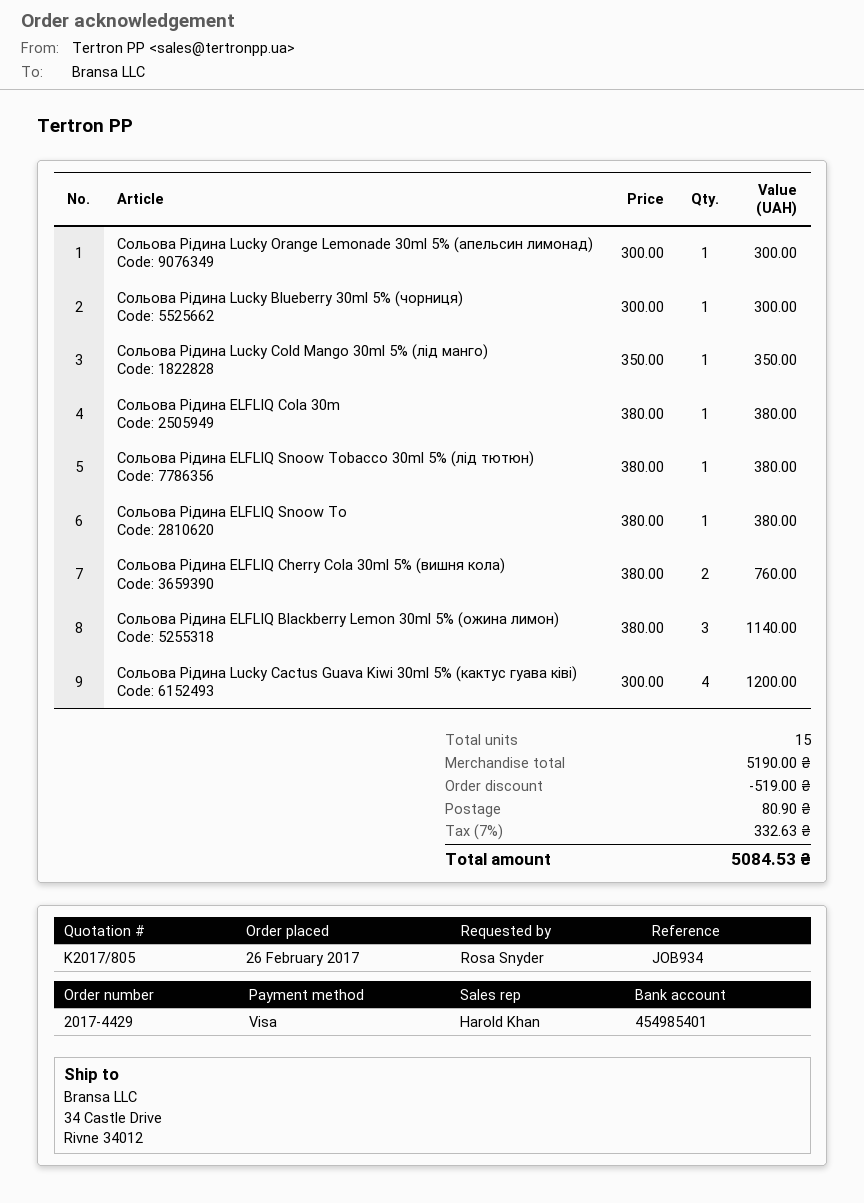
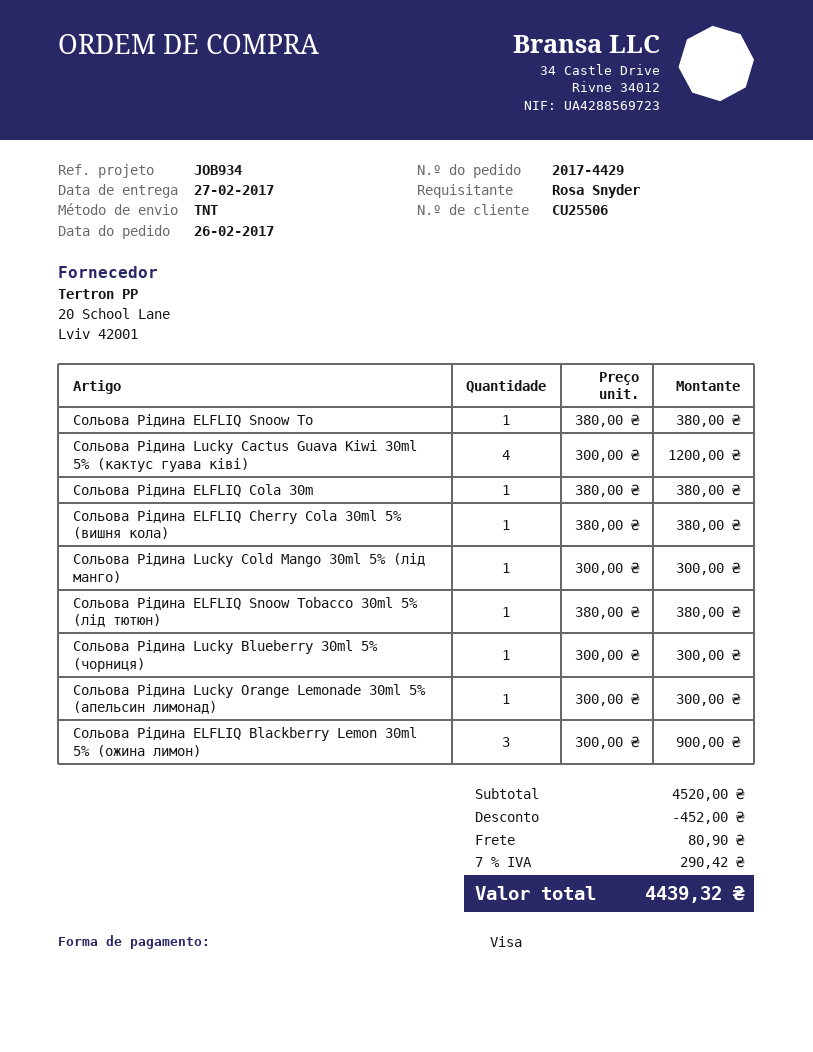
Сольова Рідина Lucky Cold Mango 30ml 5% (лід манго): 1 x 350.00 = 350.00 -> 1 x 300.00 = 300.00
Сольова Рідина ELFLIQ Cherry Cola 30ml 5% (вишня кола): 2 x 380.00 = 760.00 -> 1 x 380.00 = 380.00
Сольова Рідина ELFLIQ Blackberry Lemon 30ml 5% (ожина лимон): 3 x 380.00 = 1140.00 -> 3 x 300.00 = 900.00
subtotal: 5190.00 -> 4520.00
discount: 519.00 -> 452.00
tax: 7% = 332.63 -> 7% = 290.42
total: 5084.53 -> 4439.32

